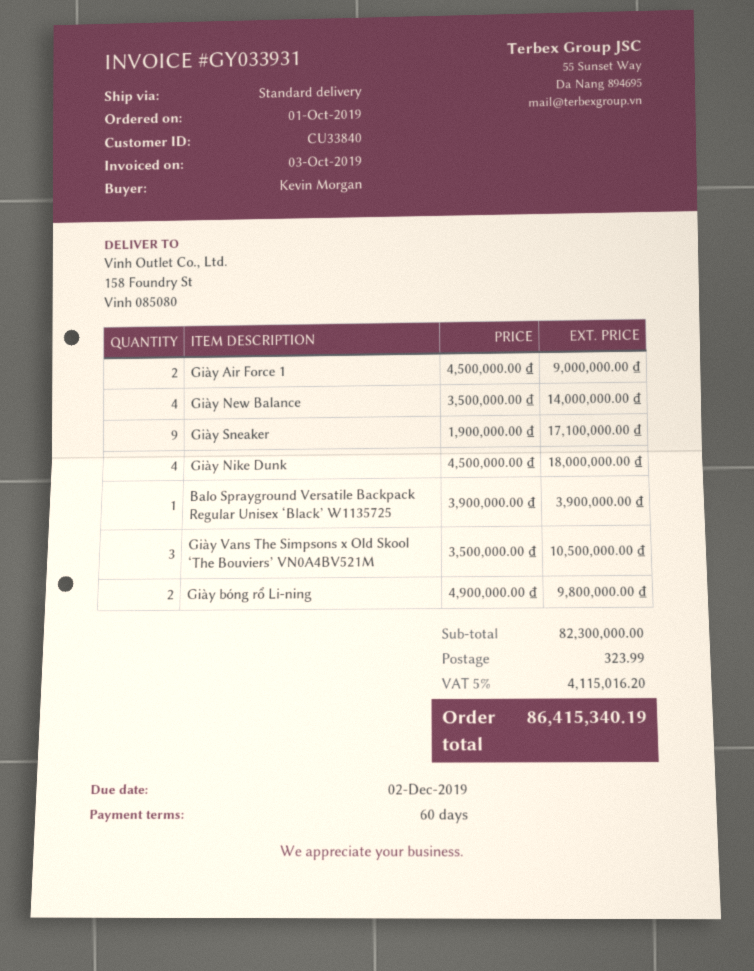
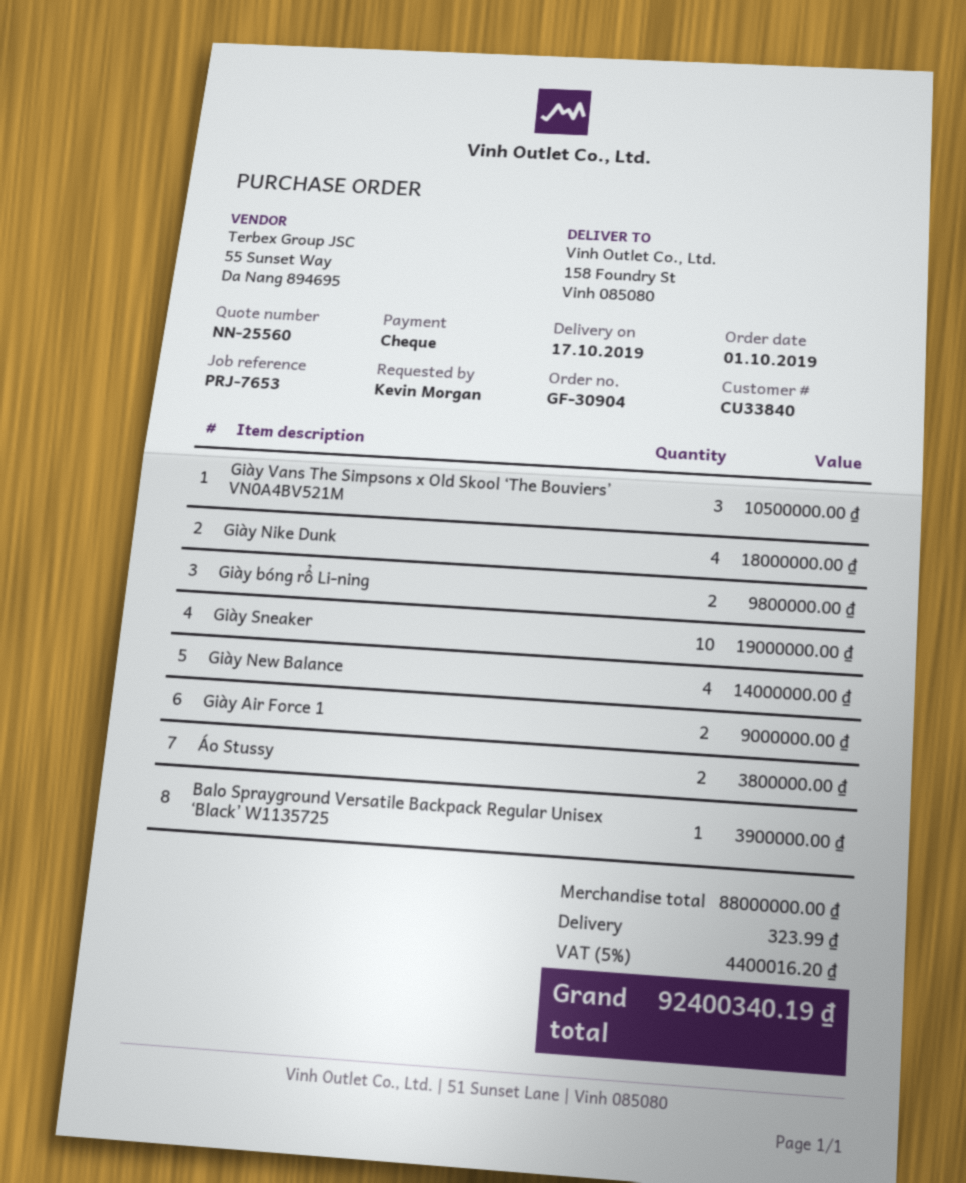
Giày Sneaker: 9 for 17100000.00 -> 10 for 19000000.00
Áo Stussy: none -> 2 for 3800000.00
subtotal: 82300000.00 -> 88000000.00
tax: 5% = 4115016.20 -> 5% = 4400016.20
total: 86415340.19 -> 92400340.19

